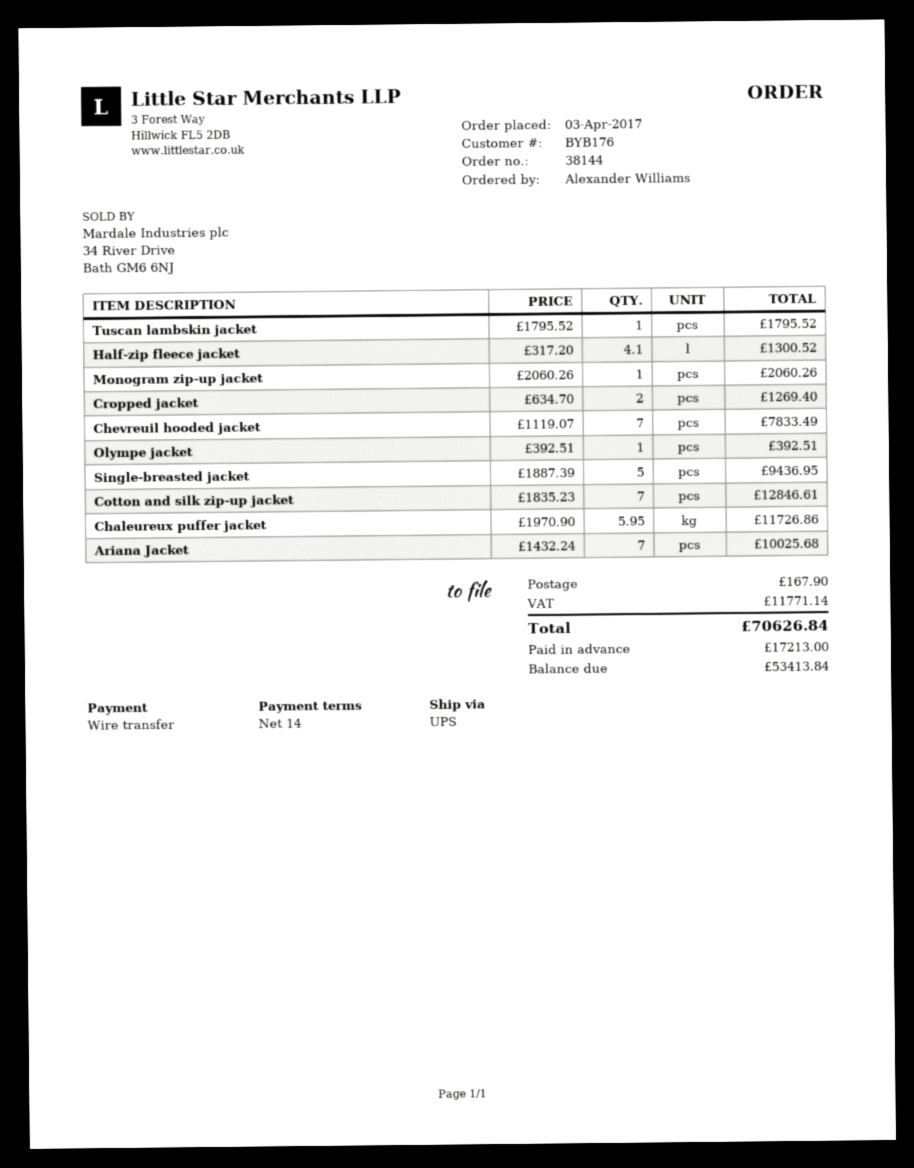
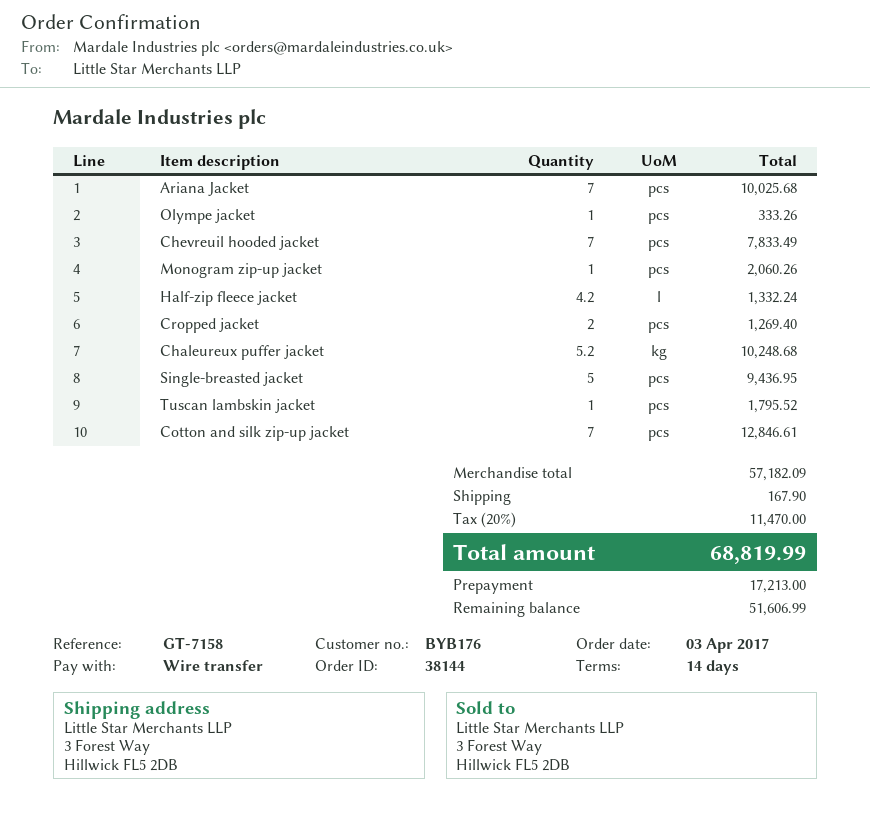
Half-zip fleece jacket: 4.1 for 1300.52 -> 4.2 for 1332.24
Olympe jacket: 1 for 392.51 -> 1 for 333.26
Chaleureux puffer jacket: 5.95 for 11726.86 -> 5.2 for 10248.68
tax: 11771.14 -> 11470.00
total: 70626.84 -> 68819.99
balance: 53413.84 -> 51606.99

